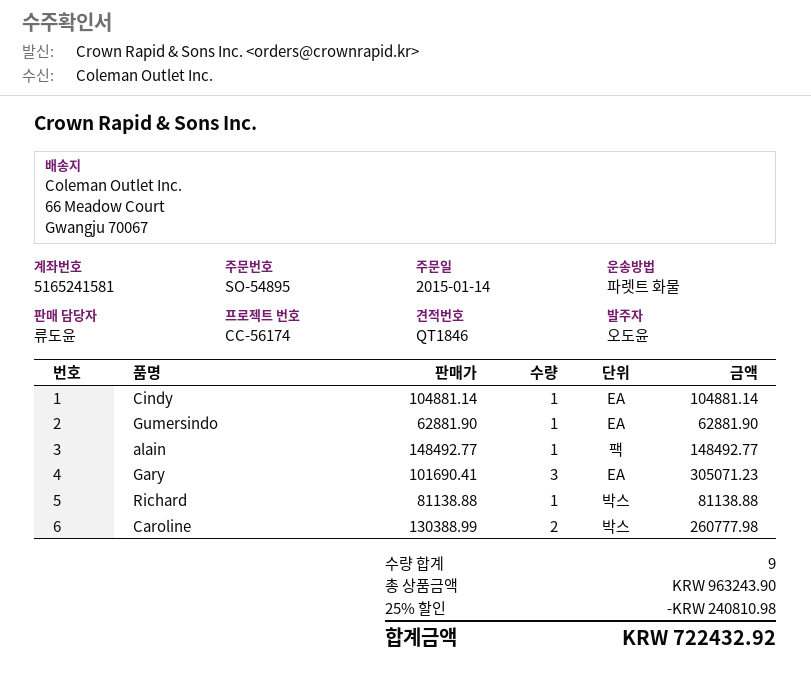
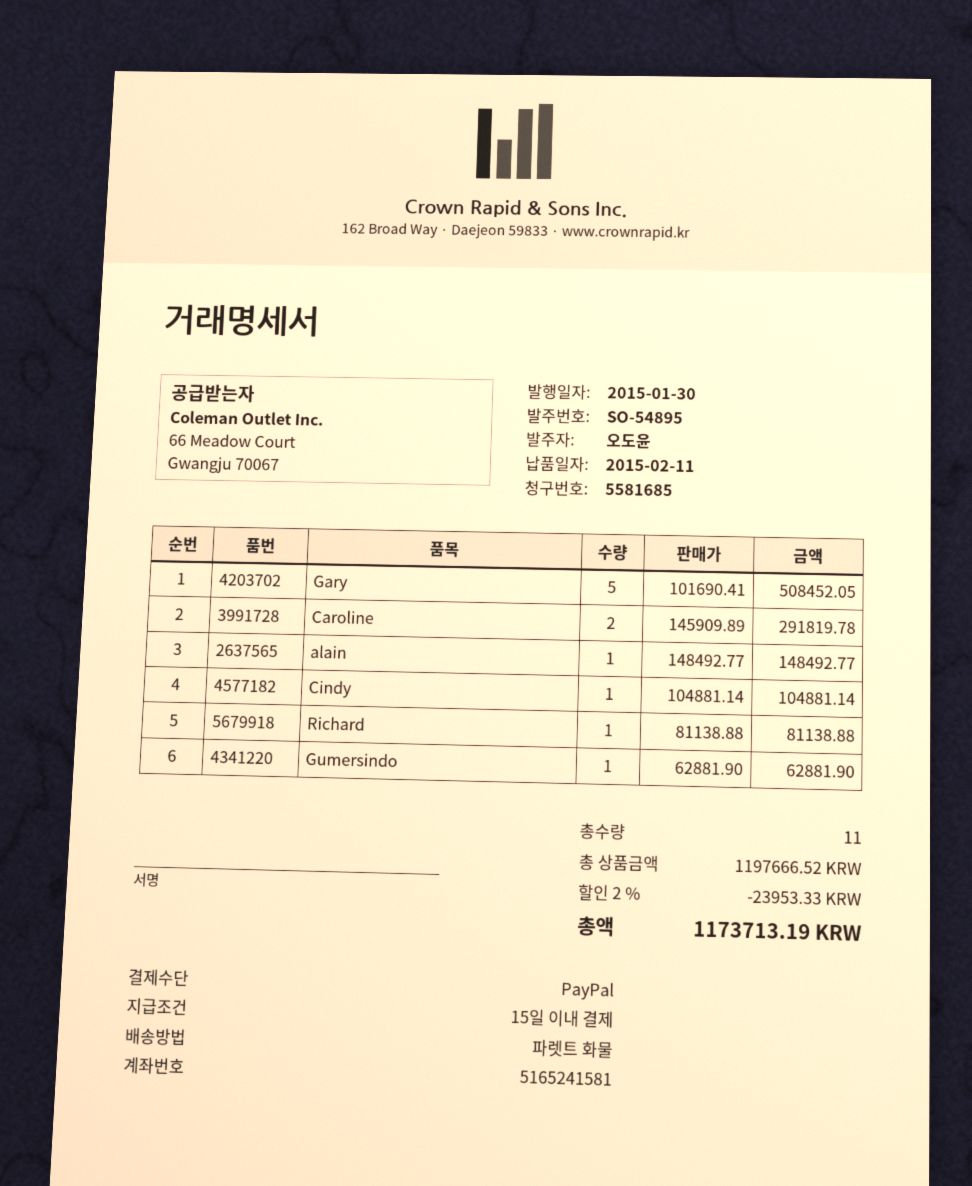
Gary: 3 x 101690.41 = 305071.23 -> 5 x 101690.41 = 508452.05
Caroline: 2 x 130388.99 = 260777.98 -> 2 x 145909.89 = 291819.78
total quantity: 9 -> 11
subtotal: 963243.90 -> 1197666.52
discount: 25% = 240810.98 -> 2% = 23953.33
total: 722432.92 -> 1173713.19

